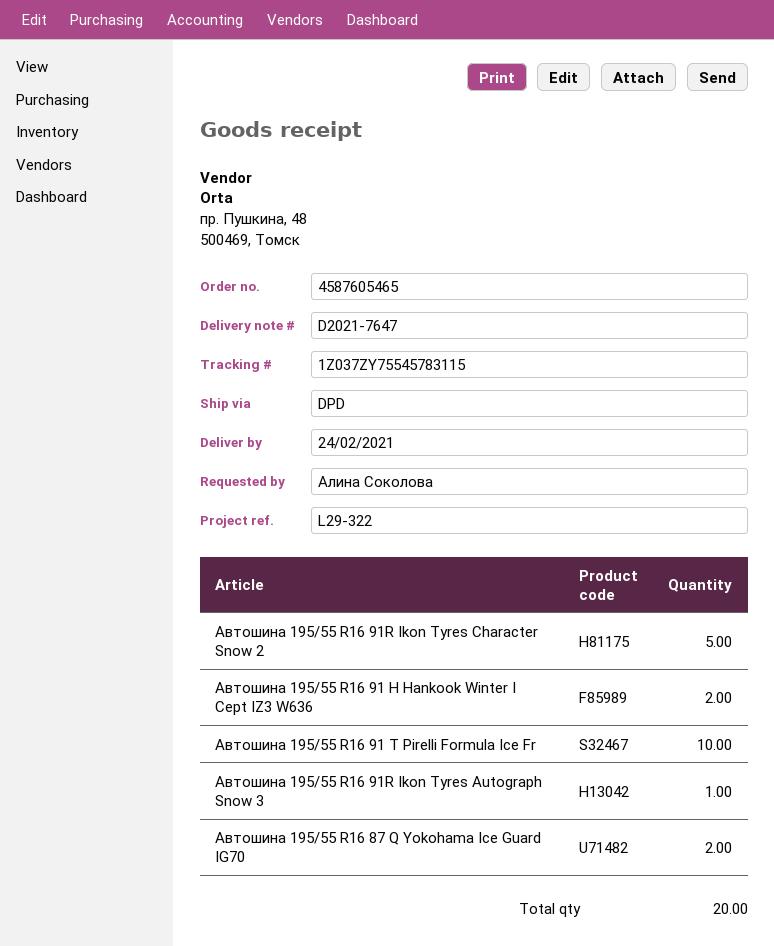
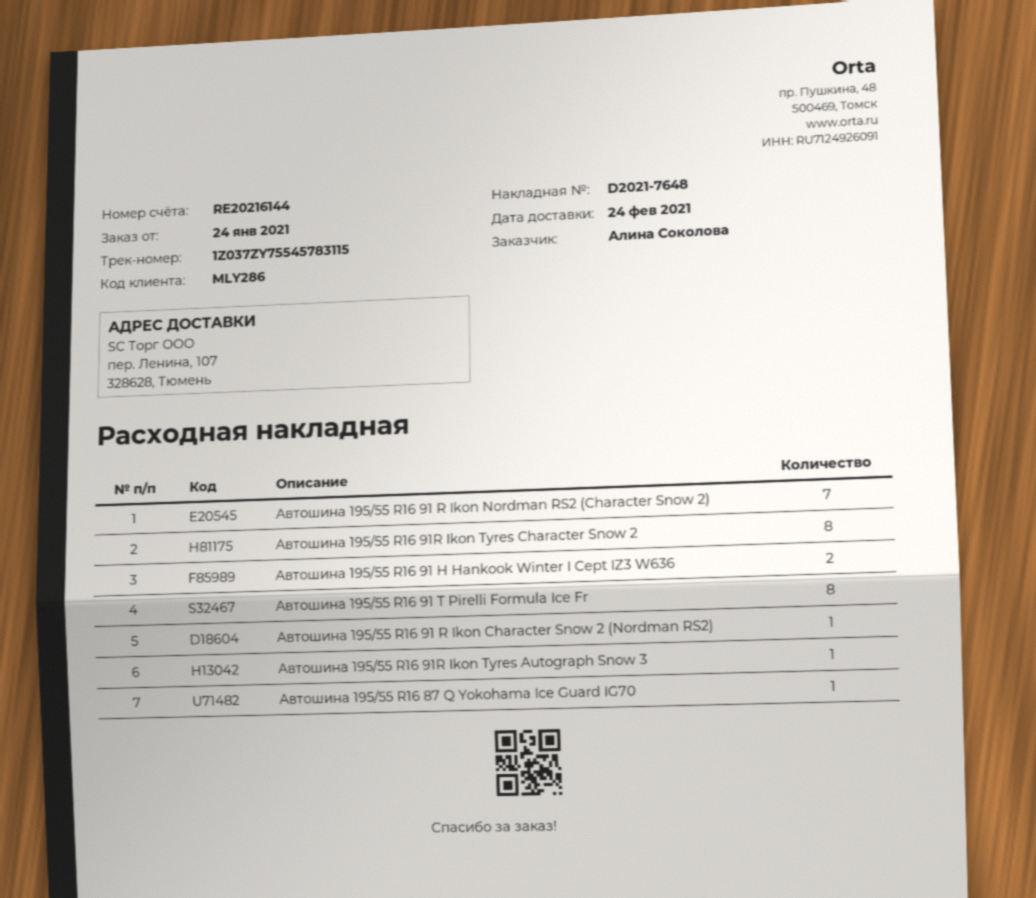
delivery note number: D2021-7647 -> D2021-7648
Автошина 195/55 R16 91R Ikon Tyres Character Snow 2: 5 -> 8
Автошина 195/55 R16 91 T Pirelli Formula Ice Fr: 10 -> 8
Автошина 195/55 R16 87 Q Yokohama Ice Guard IG70: 2 -> 1
Автошина 195/55 R16 91 R Ikon Nordman RS2 (Character Snow 2): none -> 7
Автошина 195/55 R16 91 R Ikon Character Snow 2 (Nordman RS2): none -> 1

